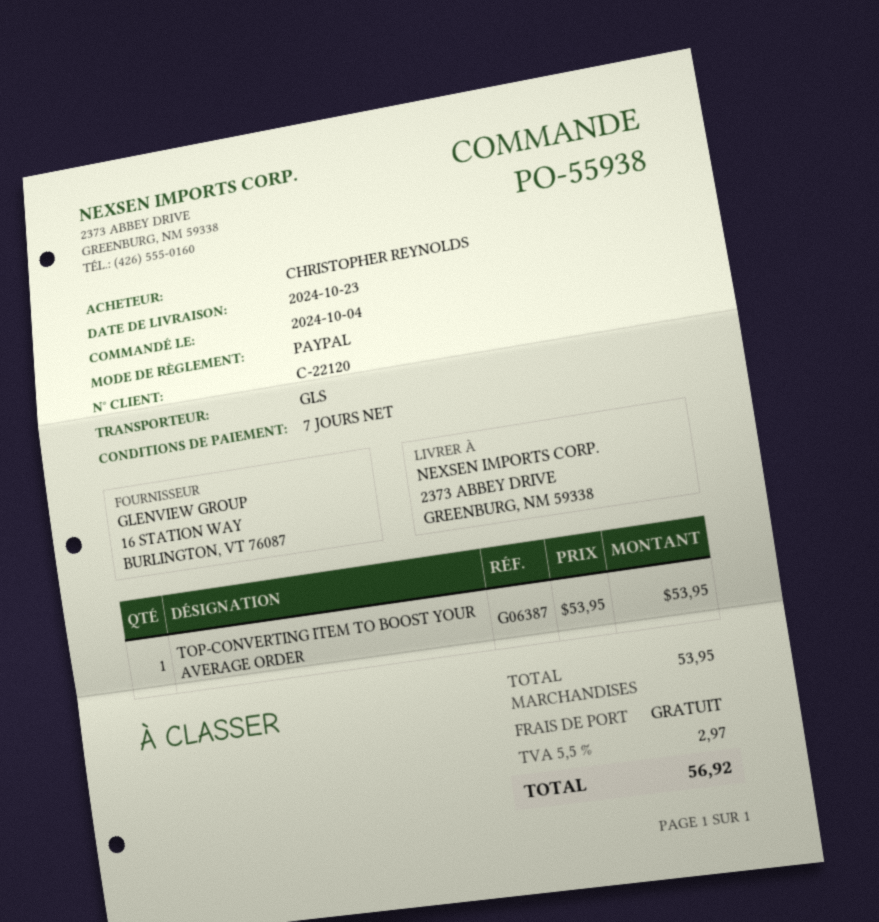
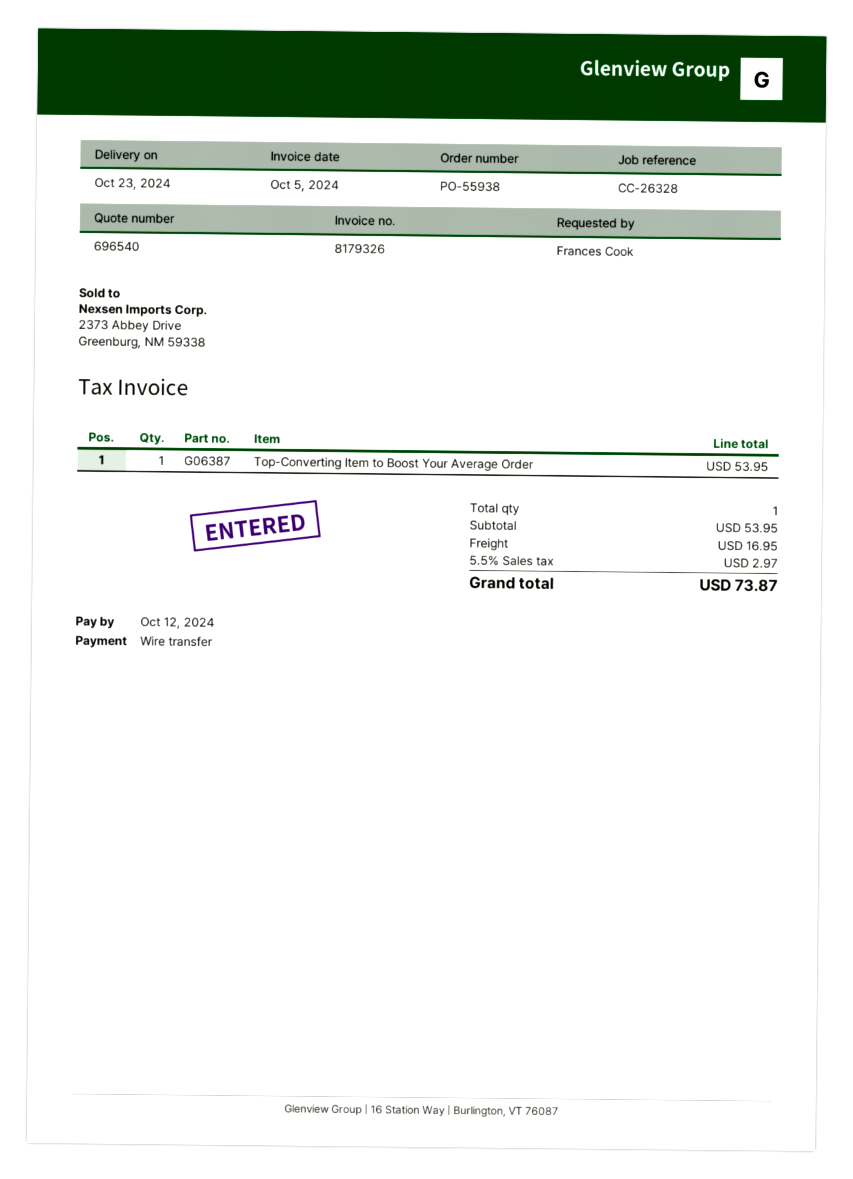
ordered by: CHRISTOPHER REYNOLDS -> Frances Cook
payment method: PayPal -> bank transfer
shipping: 0.00 -> 16.95
total: 56.92 -> 73.87

